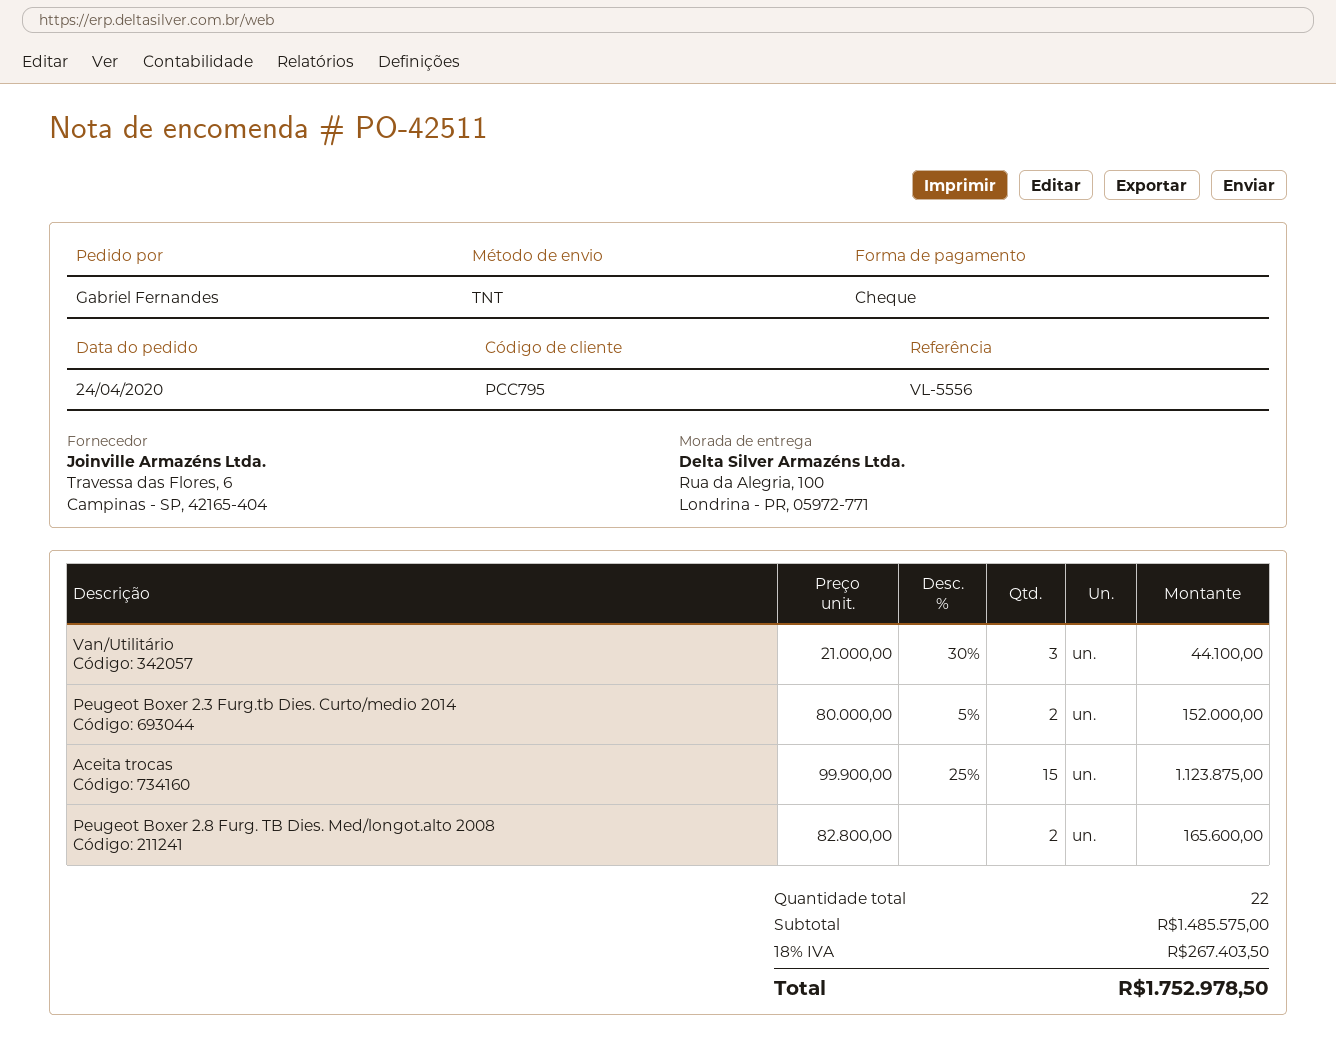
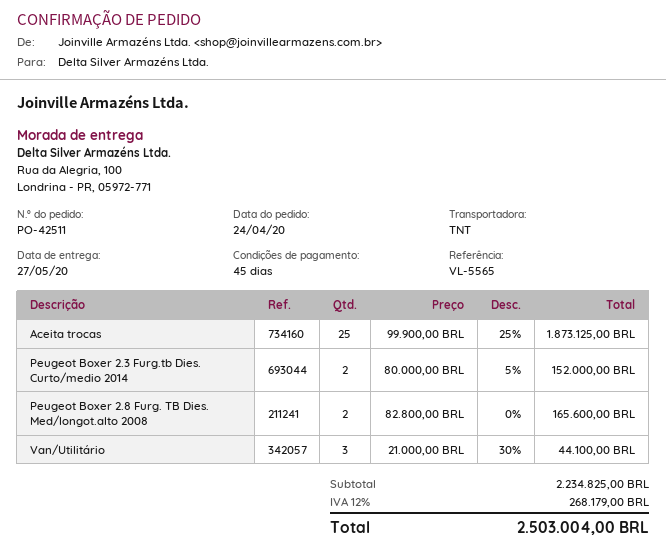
reference: VL-5556 -> VL-5565
Aceita trocas: 15 x 99900.00 - 25% = 1123875.00 -> 25 x 99900.00 - 25% = 1873125.00
subtotal: 1485575.00 -> 2234825.00
tax: 18% = 267403.50 -> 12% = 268179.00
total: 1752978.50 -> 2503004.00

